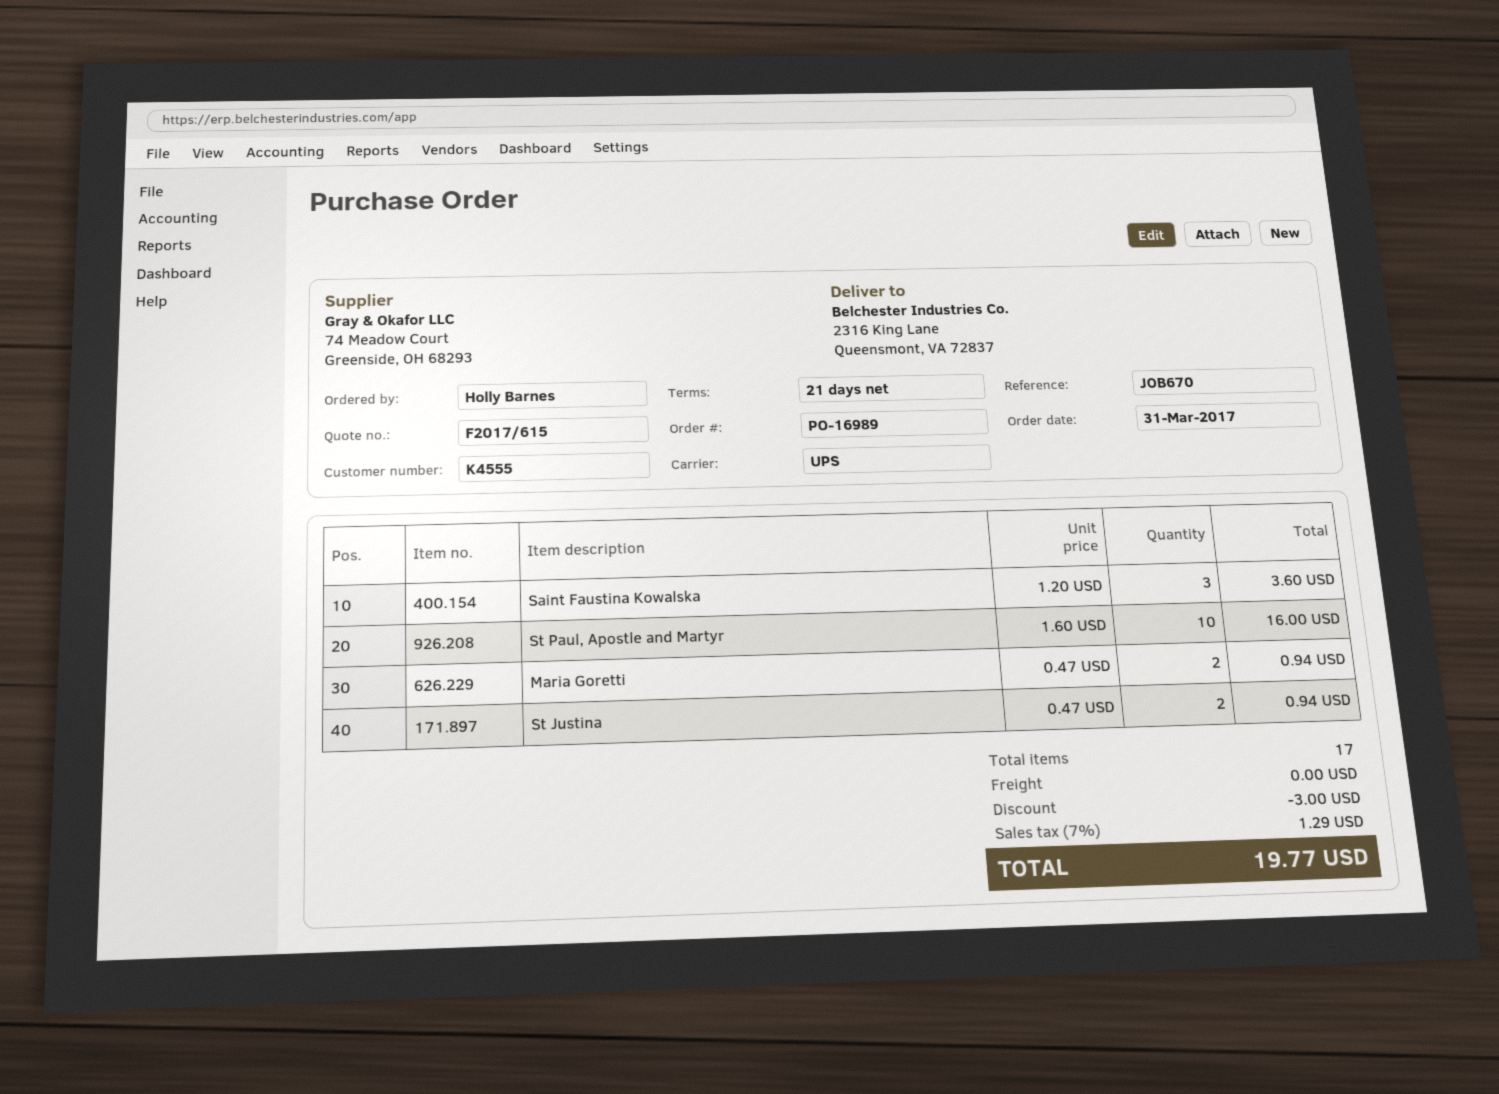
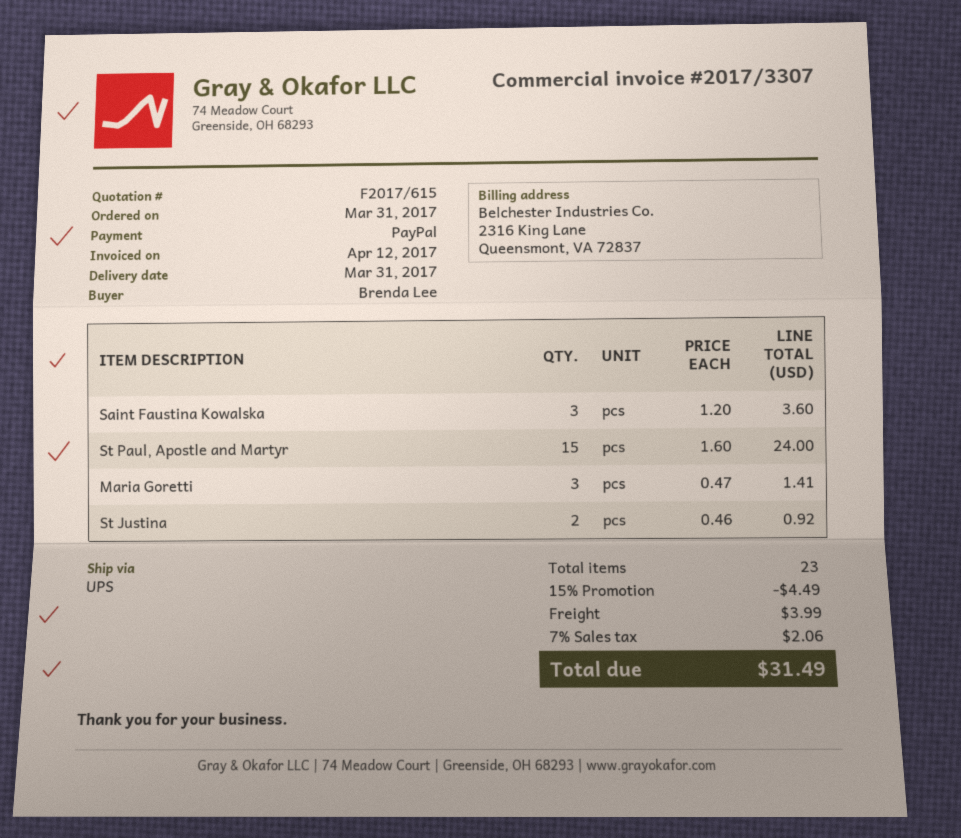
ordered by: Holly Barnes -> Brenda Lee
St Paul, Apostle and Martyr: 10 x 1.60 = 16.00 -> 15 x 1.60 = 24.00
Maria Goretti: 2 x 0.47 = 0.94 -> 3 x 0.47 = 1.41
St Justina: 2 x 0.47 = 0.94 -> 2 x 0.46 = 0.92
total quantity: 17 -> 23
discount: 3.00 -> 4.49
shipping: 0.00 -> 3.99
tax: 7% = 1.29 -> 7% = 2.06
total: 19.77 -> 31.49

